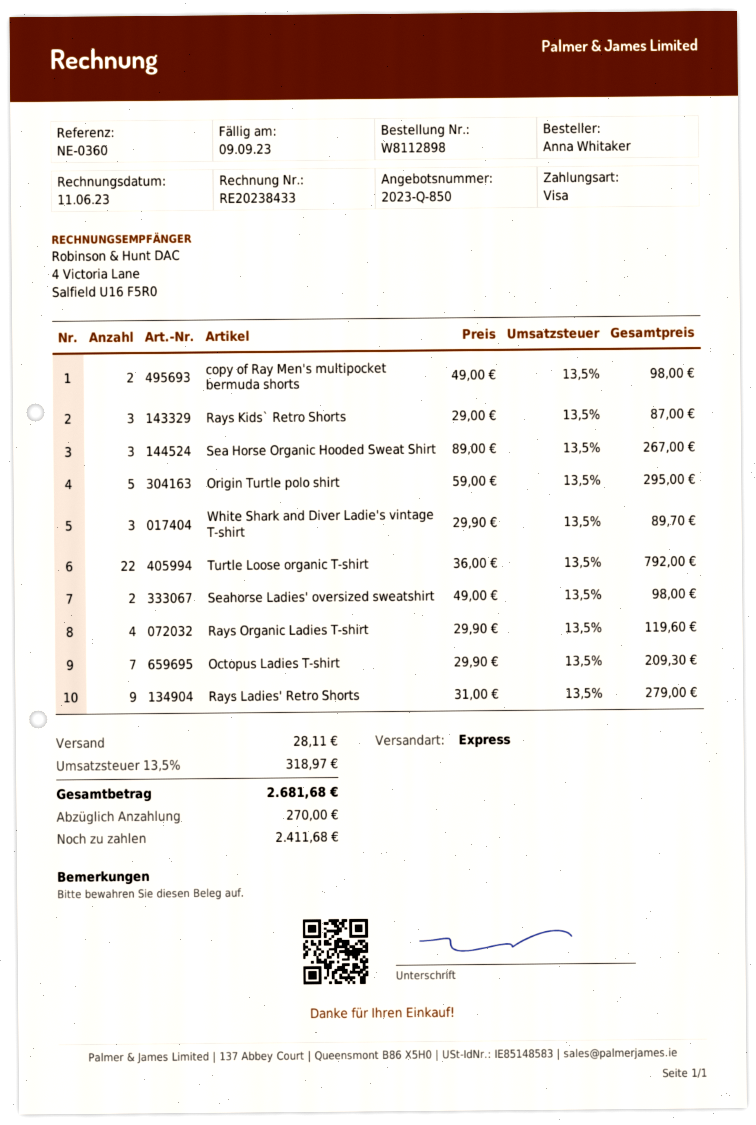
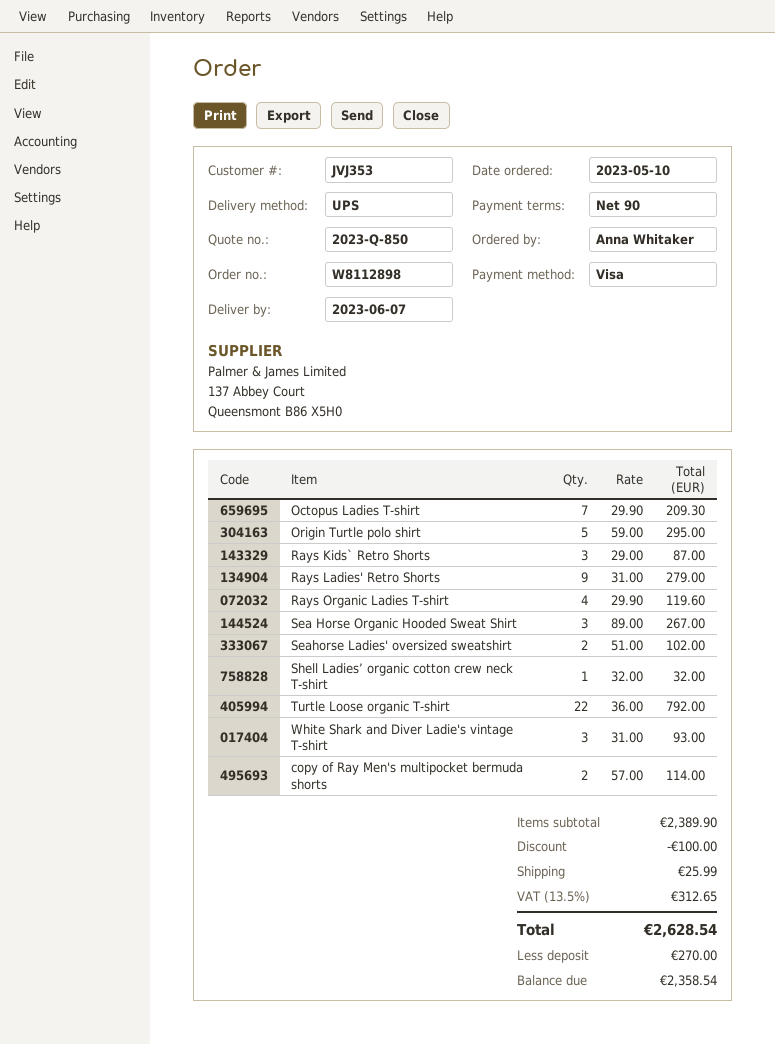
shipping method: express -> UPS
copy of Ray Men's multipocket bermuda shorts: 2 x 49.00 = 98.00 -> 2 x 57.00 = 114.00
White Shark and Diver Ladie's vintage T-shirt: 3 x 29.90 = 89.70 -> 3 x 31.00 = 93.00
Seahorse Ladies' oversized sweatshirt: 2 x 49.00 = 98.00 -> 2 x 51.00 = 102.00
Shell Ladies’ organic cotton crew neck T-shirt: none -> 1 x 32.00 = 32.00
discount: none -> 100.00
shipping: 28.11 -> 25.99
tax: 13.5% = 318.97 -> 13.5% = 312.65
total: 2681.68 -> 2628.54
balance: 2411.68 -> 2358.54

